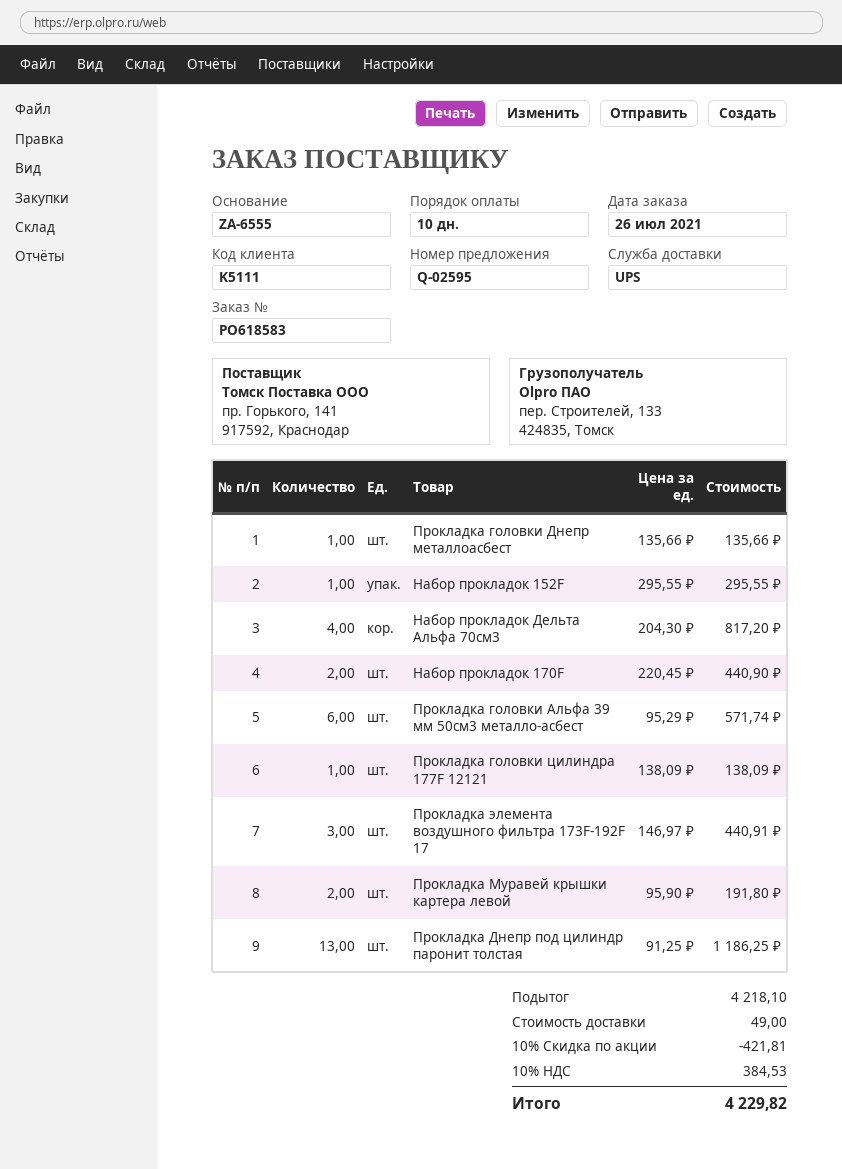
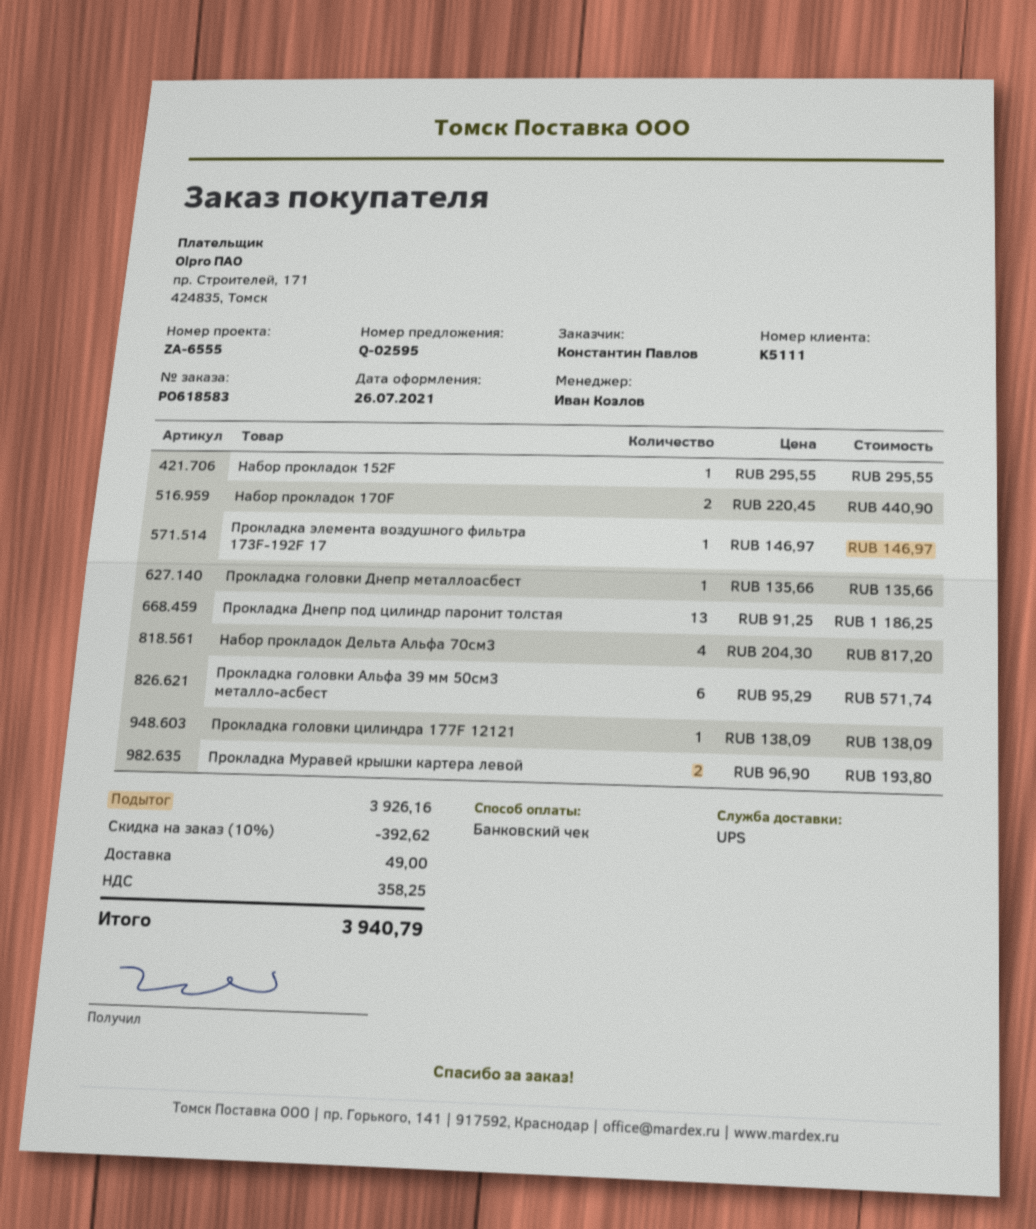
Прокладка элемента воздушного фильтра 173F-192F 17: 3 x 146.97 = 440.91 -> 1 x 146.97 = 146.97
Прокладка Муравей крышки картера левой: 2 x 95.90 = 191.80 -> 2 x 96.90 = 193.80
subtotal: 4218.10 -> 3926.16
discount: 10% = 421.81 -> 10% = 392.62
tax: 384.53 -> 358.25
total: 4229.82 -> 3940.79

